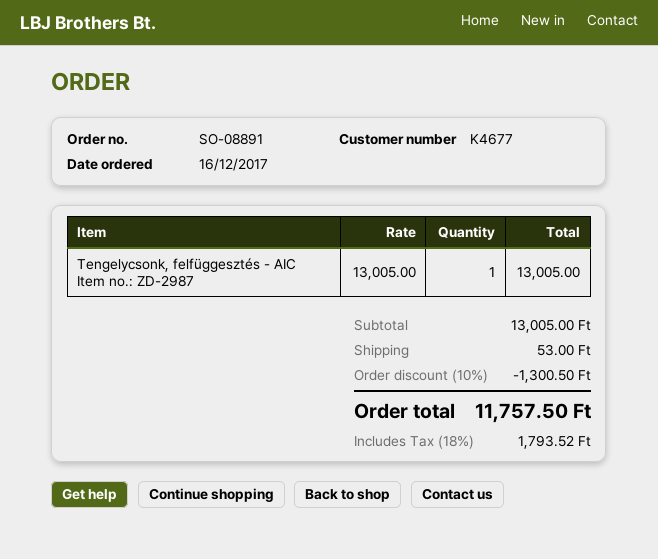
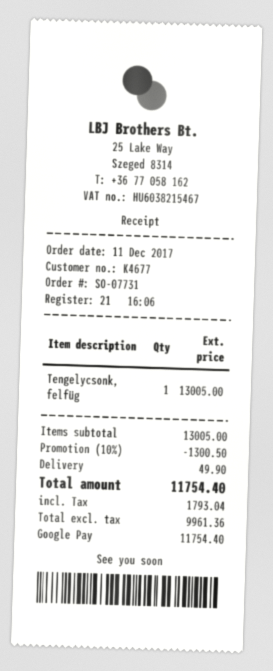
order number: SO-08891 -> SO-07731
order date: 2017-12-16 -> 2017-12-11
shipping: 53.00 -> 49.90
tax: 1793.52 -> 1793.04
total: 11757.50 -> 11754.40

